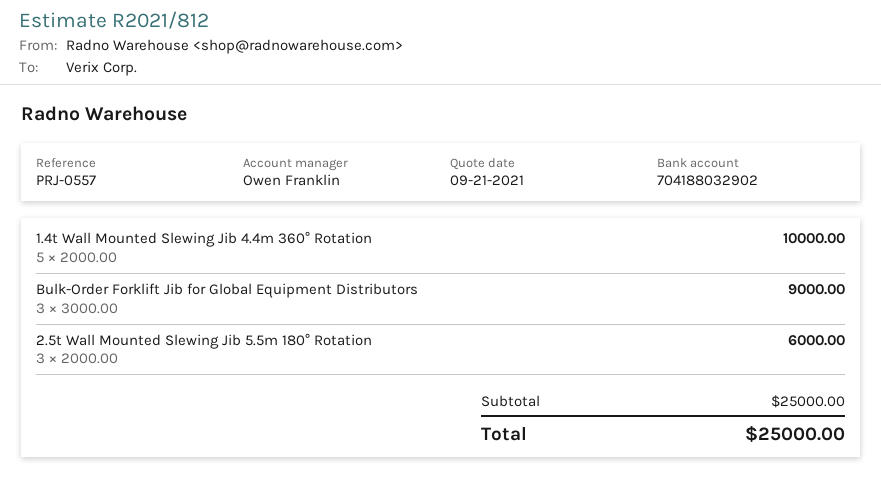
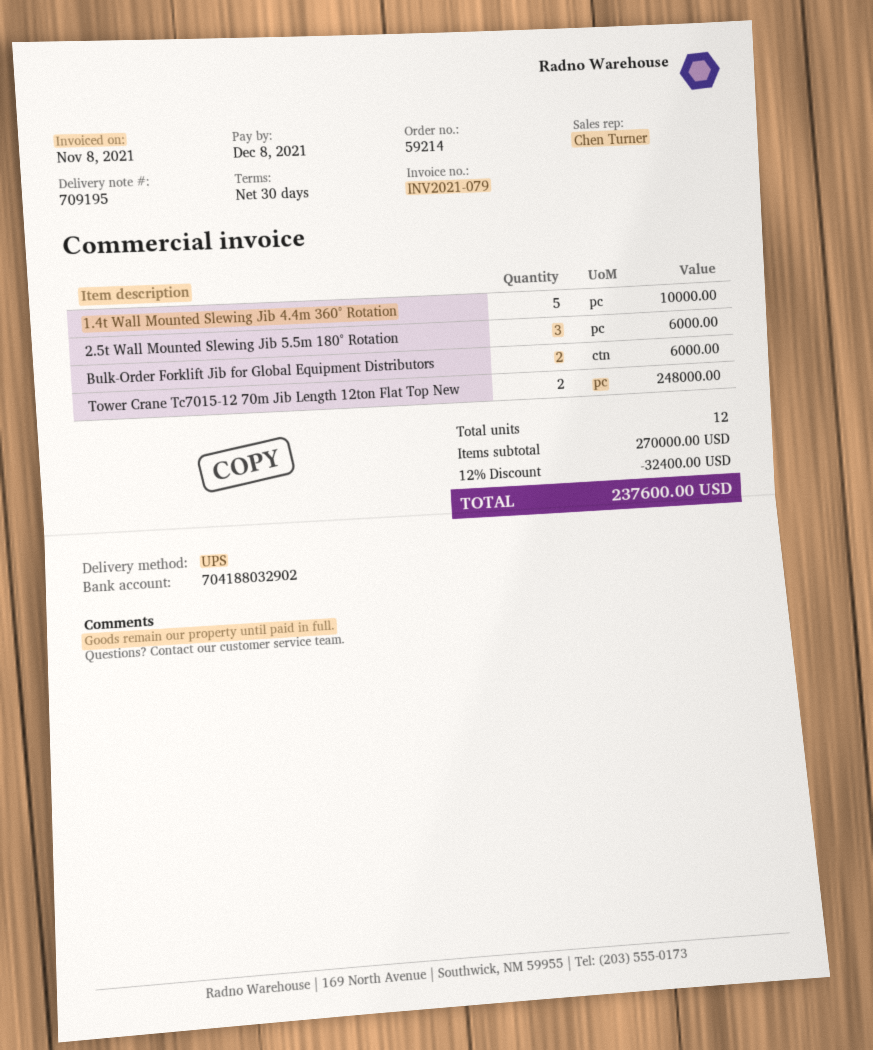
sales rep: Owen Franklin -> Chen Turner
Bulk-Order Forklift Jib for Global Equipment Distributors: 3 for 9000.00 -> 2 for 6000.00
Tower Crane Tc7015-12 70m Jib Length 12ton Flat Top New: none -> 2 for 248000.00
subtotal: 25000.00 -> 270000.00
discount: none -> 12% = 32400.00
total: 25000.00 -> 237600.00

